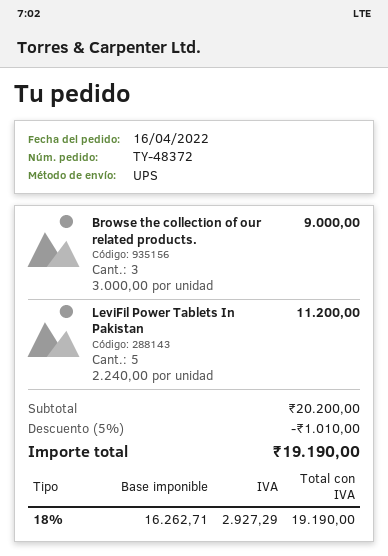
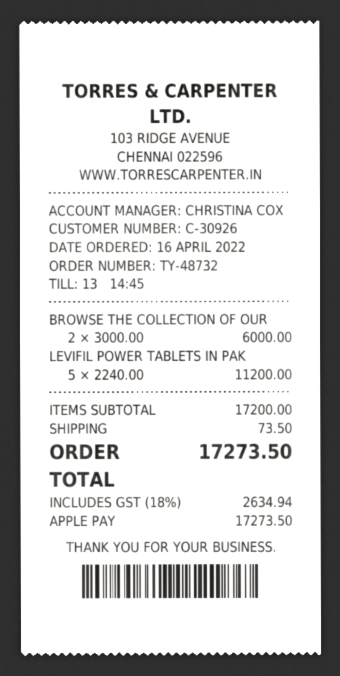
order number: TY-48372 -> TY-48732
Browse the collection of our related products.: 3 x 3000.00 = 9000.00 -> 2 x 3000.00 = 6000.00
subtotal: 20200.00 -> 17200.00
discount: 5% = 1010.00 -> none
shipping: none -> 73.50
tax: 18% = 2927.29 -> 18% = 2634.94
total: 19190.00 -> 17273.50

